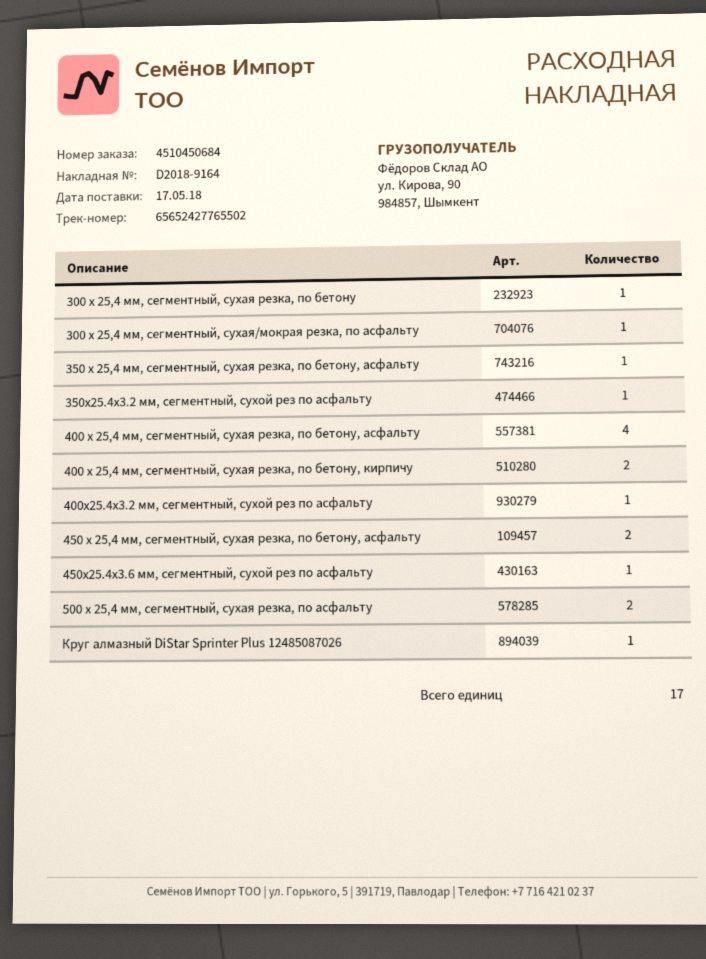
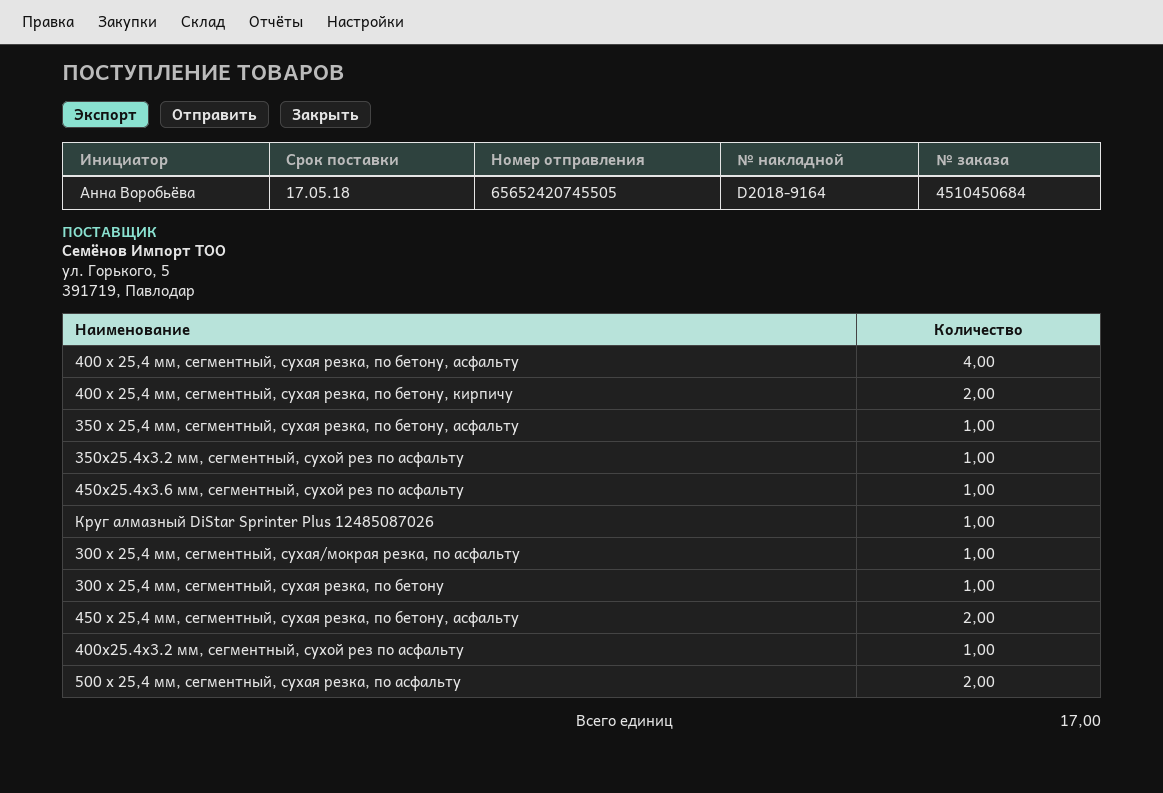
tracking number: 65652427765502 -> 65652420745505

